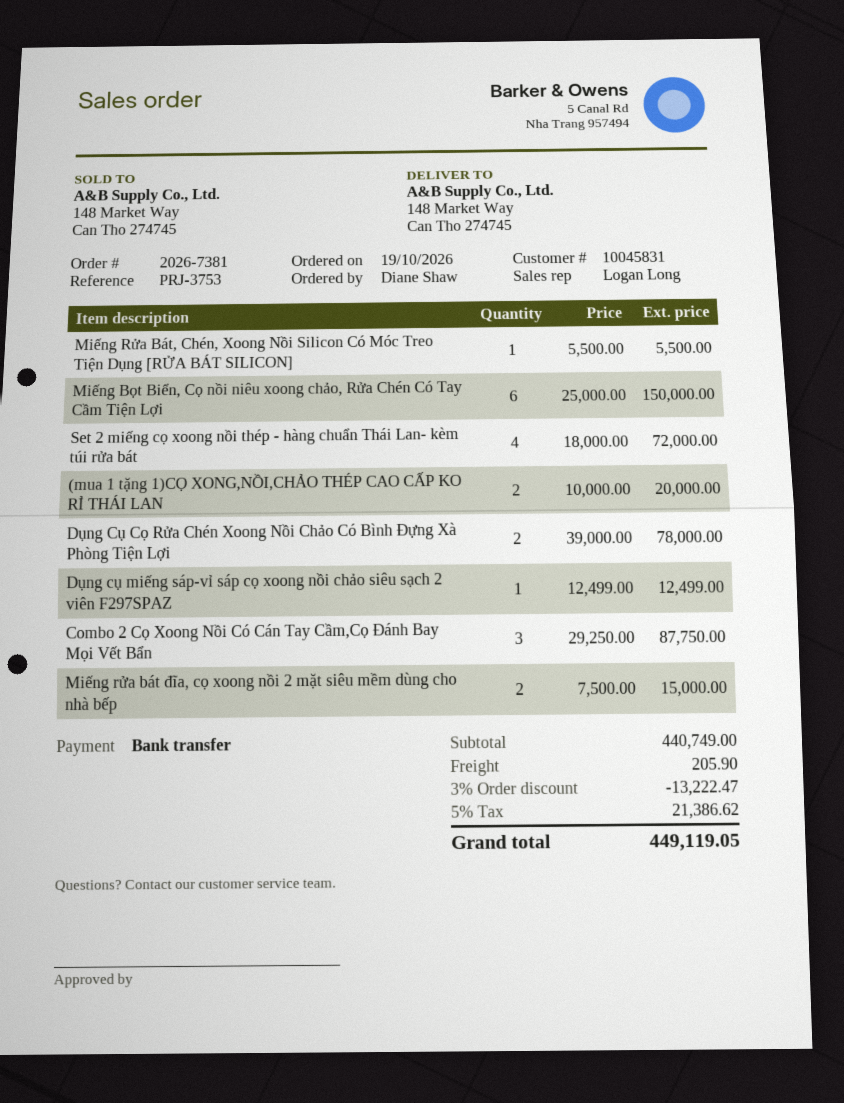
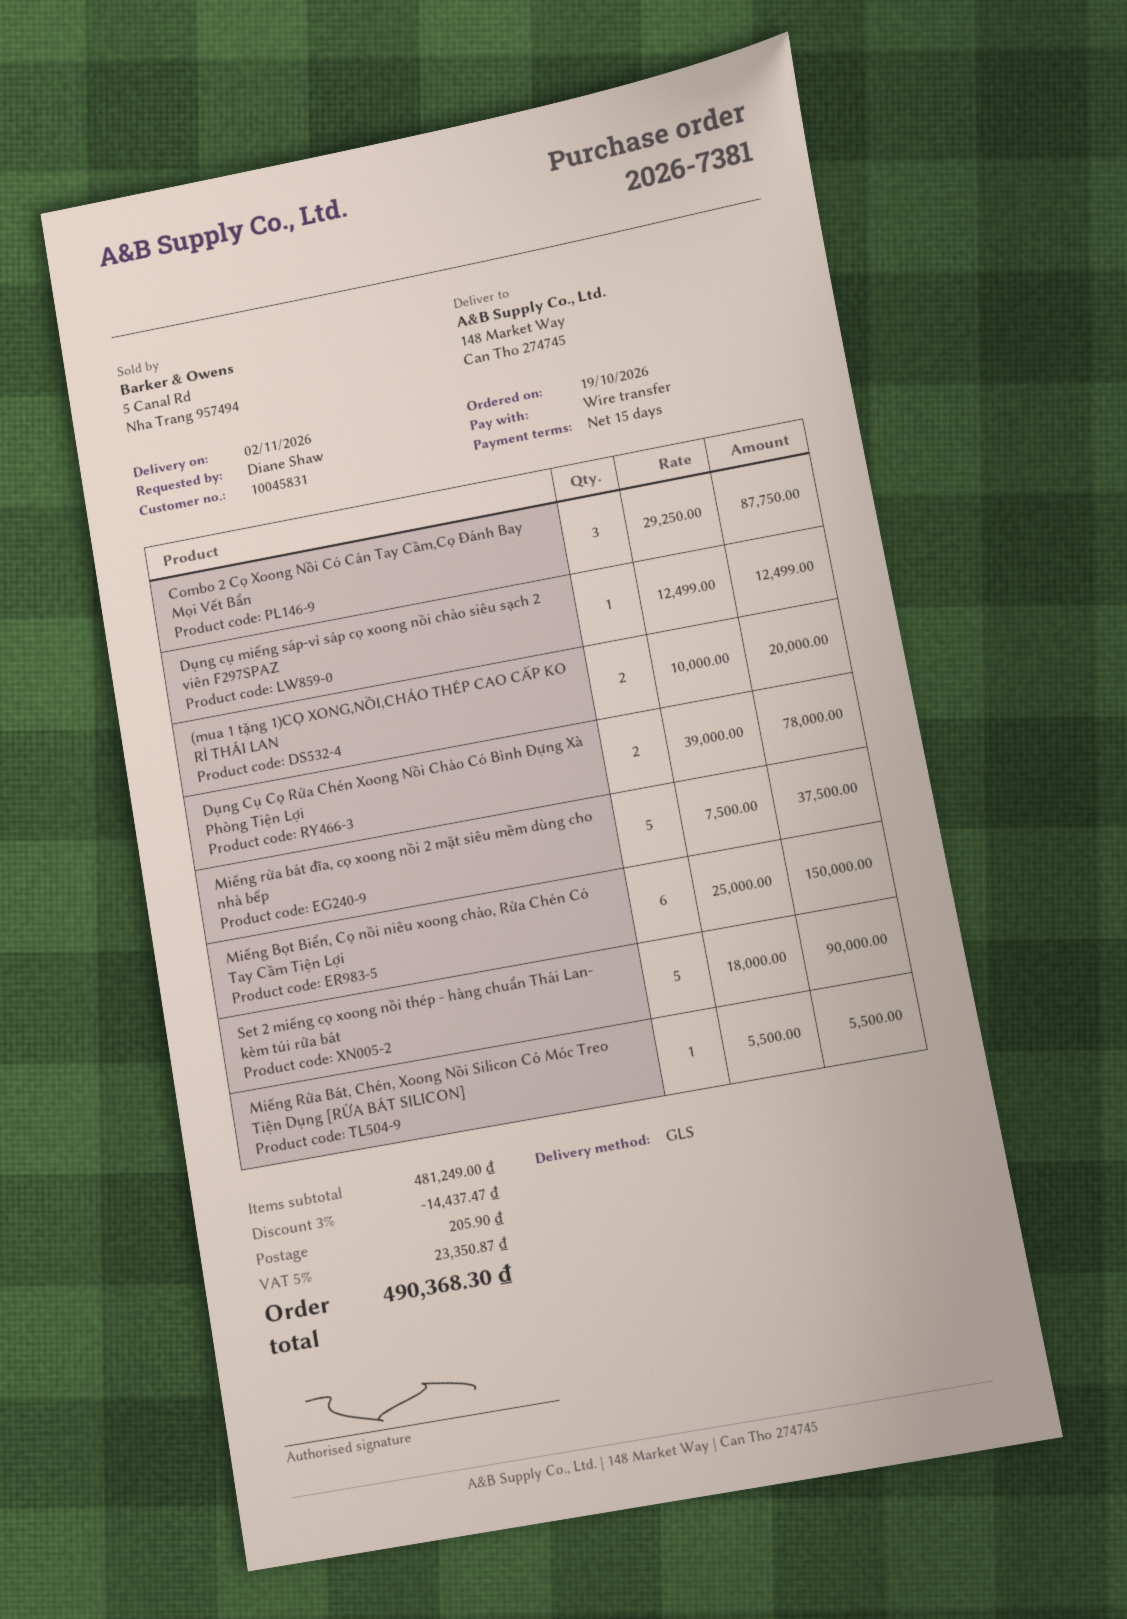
Set 2 miếng cọ xoong nồi thép - hàng chuẩn Thái Lan- kèm túi rửa bát: 4 x 18000.00 = 72000.00 -> 5 x 18000.00 = 90000.00
Miếng rửa bát đĩa, cọ xoong nồi 2 mặt siêu mềm dùng cho nhà bếp: 2 x 7500.00 = 15000.00 -> 5 x 7500.00 = 37500.00
subtotal: 440749.00 -> 481249.00
discount: 3% = 13222.47 -> 3% = 14437.47
tax: 5% = 21386.62 -> 5% = 23350.87
total: 449119.05 -> 490368.30

